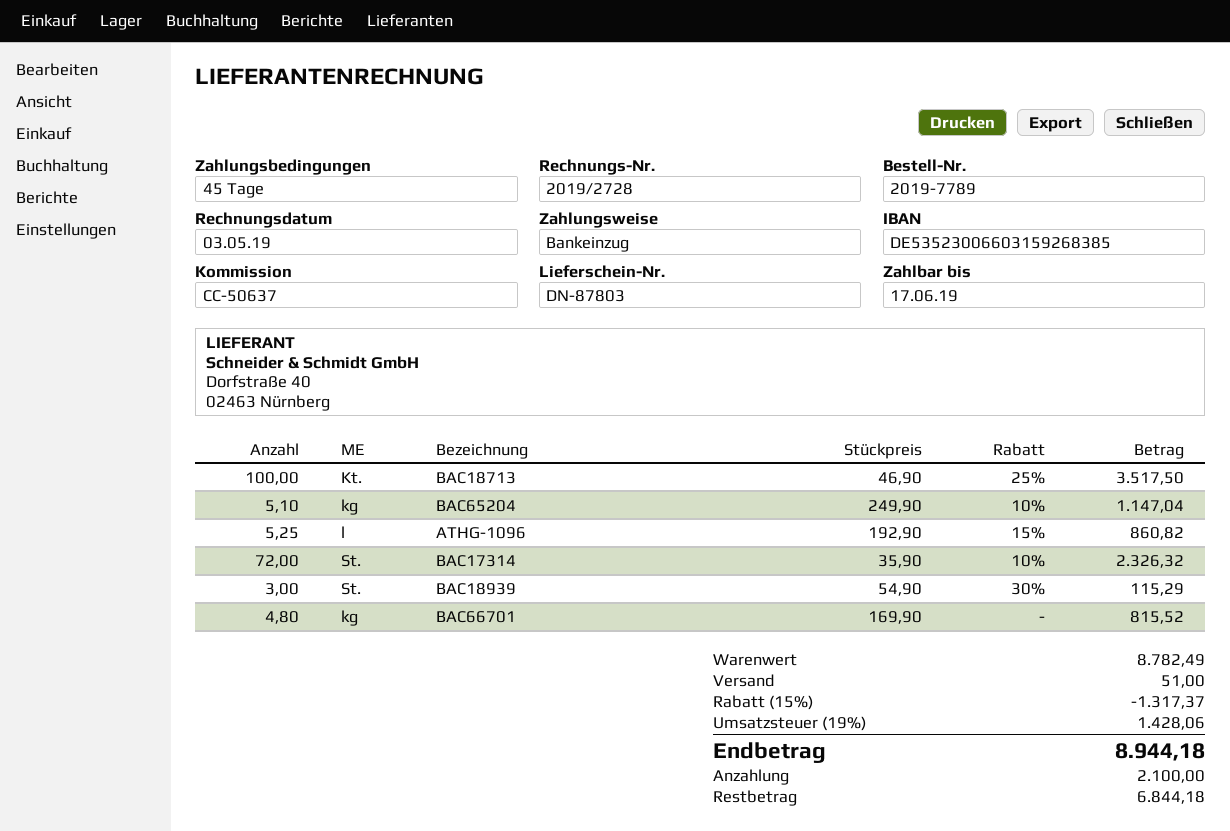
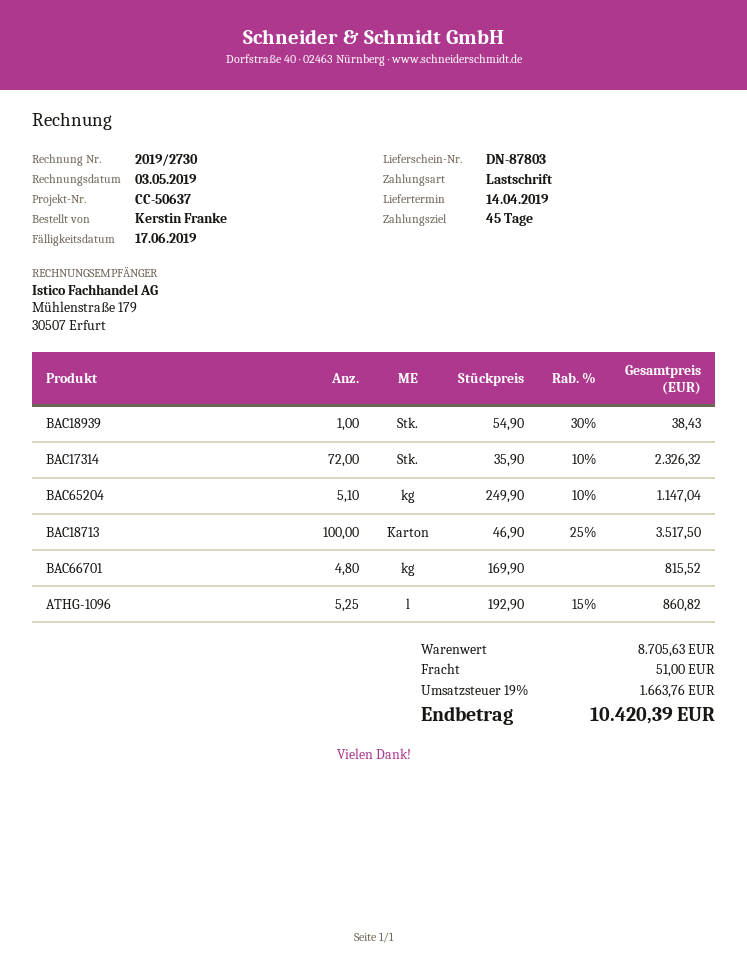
invoice number: 2019/2728 -> 2019/2730
BAC18939: 3 x 54.90 - 30% = 115.29 -> 1 x 54.90 - 30% = 38.43
subtotal: 8782.49 -> 8705.63
discount: 15% = 1317.37 -> none
tax: 19% = 1428.06 -> 19% = 1663.76
total: 8944.18 -> 10420.39

